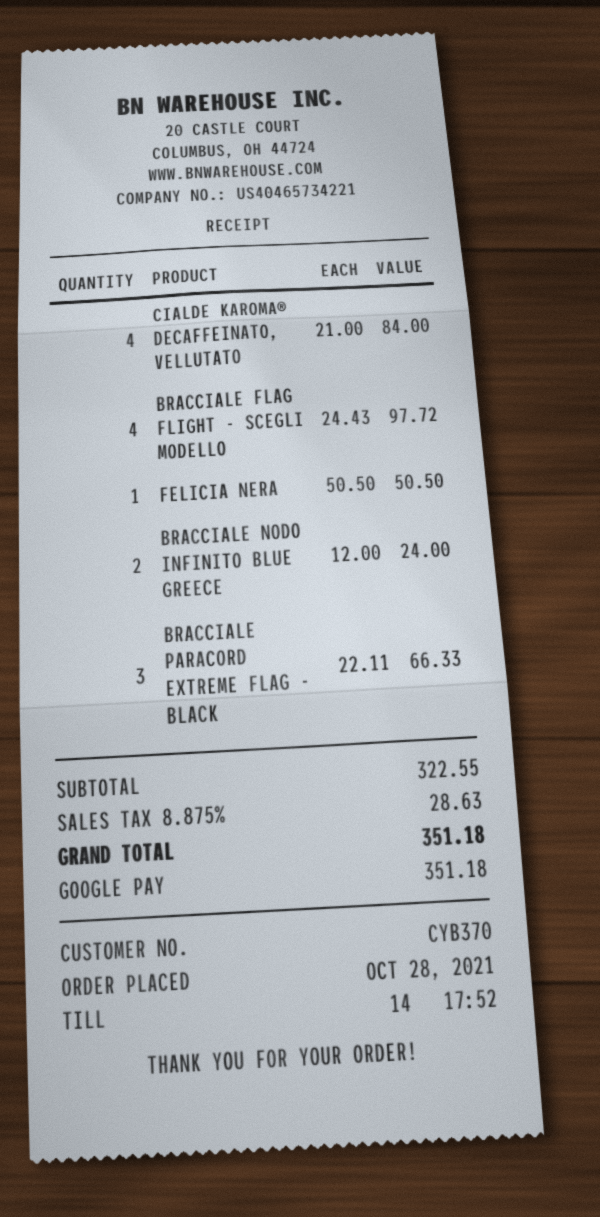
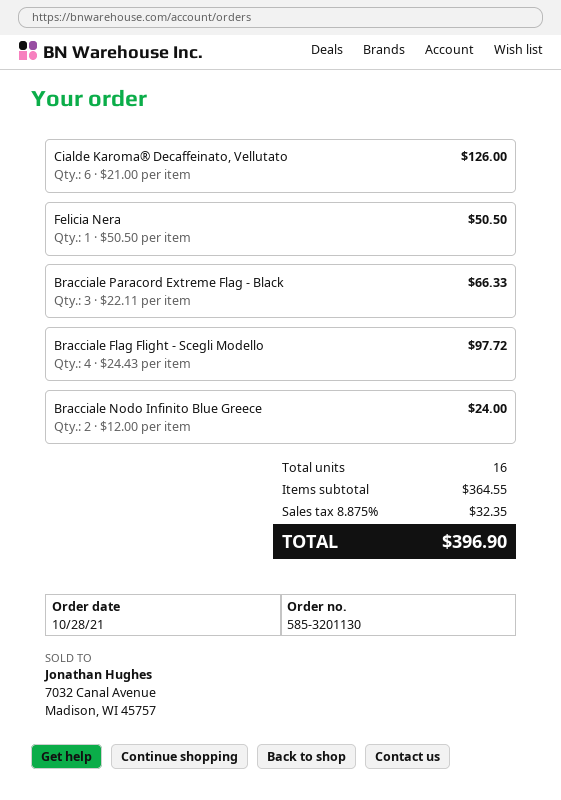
CIALDE KAROMA® DECAFFEINATO, VELLUTATO: 4 x 21.00 = 84.00 -> 6 x 21.00 = 126.00
subtotal: 322.55 -> 364.55
tax: 8.875% = 28.63 -> 8.875% = 32.35
total: 351.18 -> 396.90

